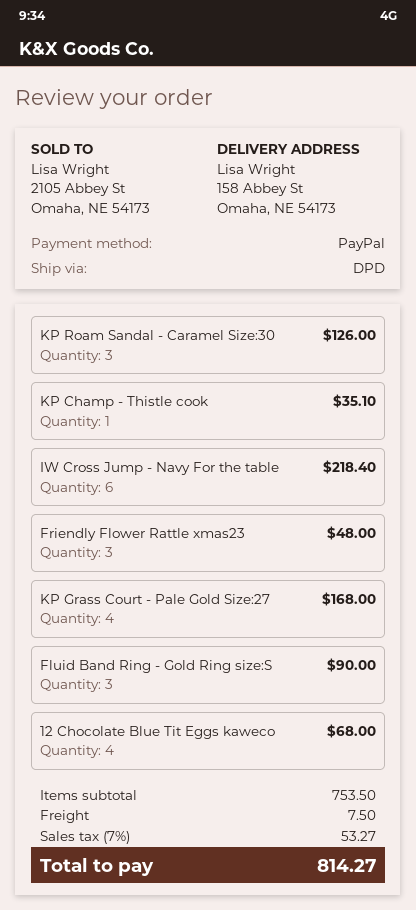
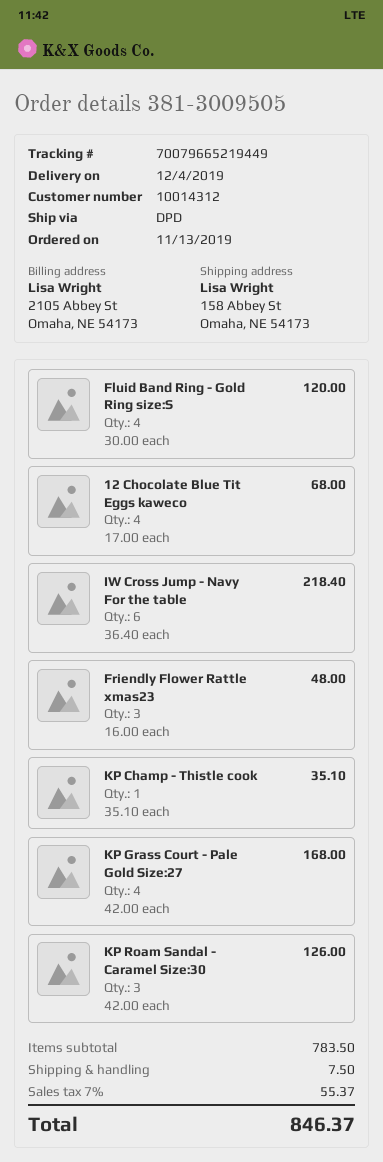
Fluid Band Ring - Gold Ring size:S: 3 for 90.00 -> 4 for 120.00
subtotal: 753.50 -> 783.50
tax: 7% = 53.27 -> 7% = 55.37
total: 814.27 -> 846.37

